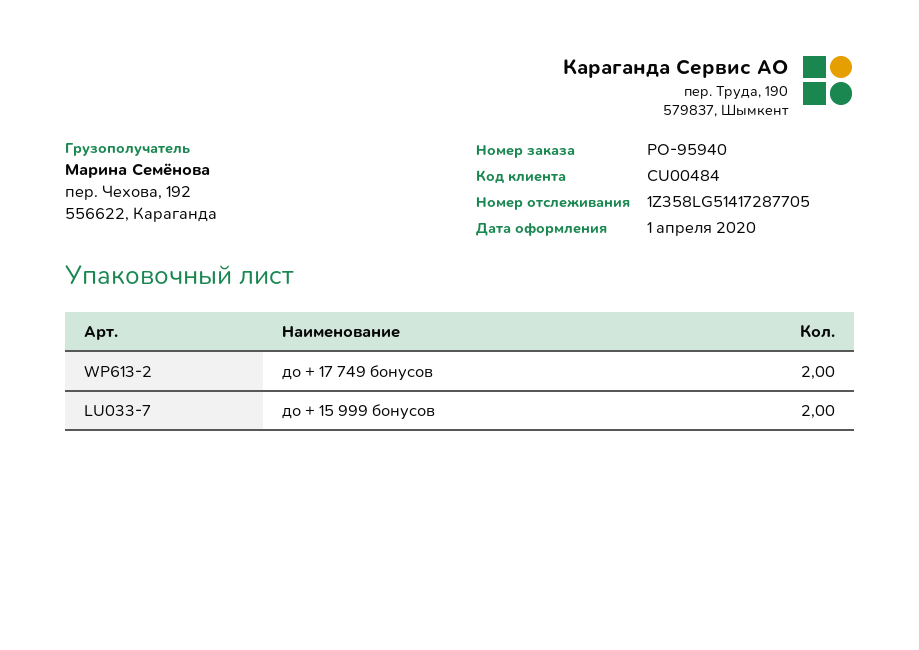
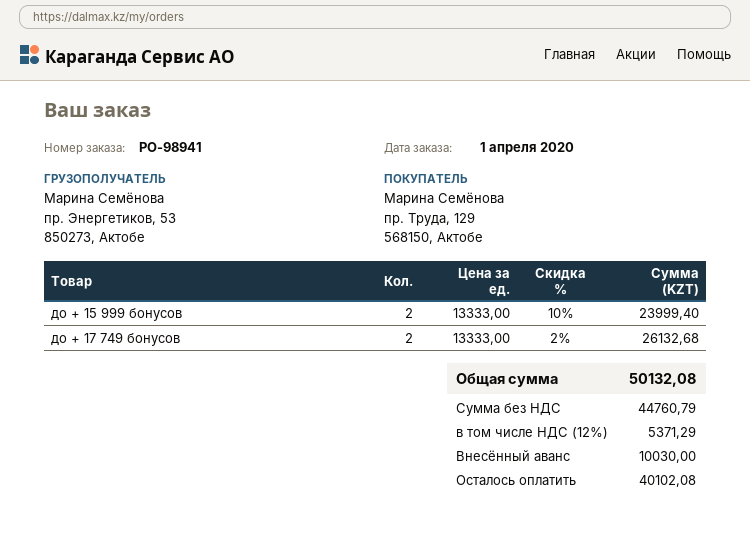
order number: PO-95940 -> PO-98941
ship to: пер. Чехова, 192, 556622, Караганда -> пр. Энергетиков, 53, 850273, Актобе

